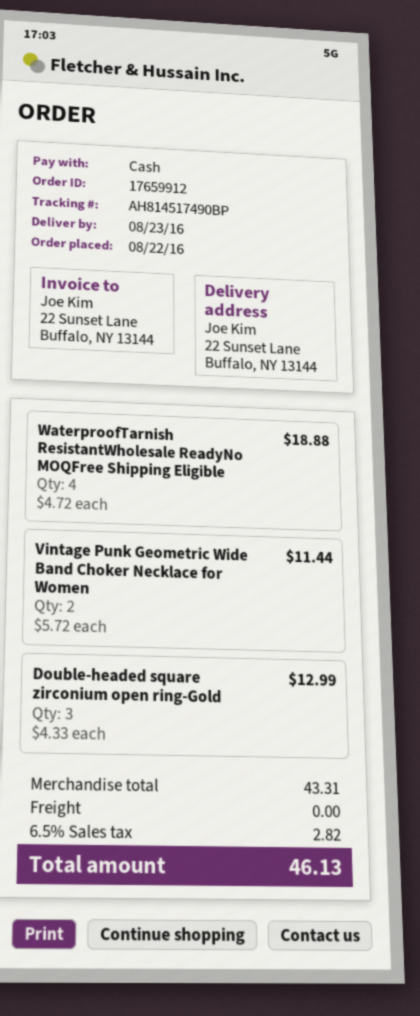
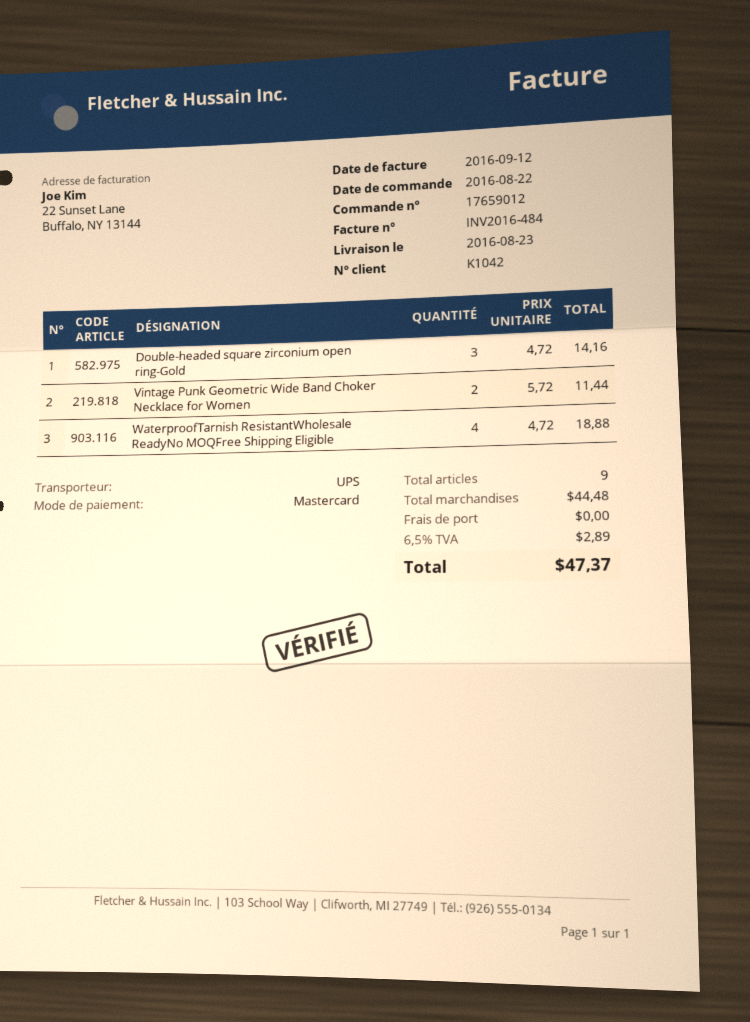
order number: 17659912 -> 17659012
payment method: cash -> Mastercard
Double-headed square zirconium open ring-Gold: 3 x 4.33 = 12.99 -> 3 x 4.72 = 14.16
subtotal: 43.31 -> 44.48
tax: 6.5% = 2.82 -> 6.5% = 2.89
total: 46.13 -> 47.37

